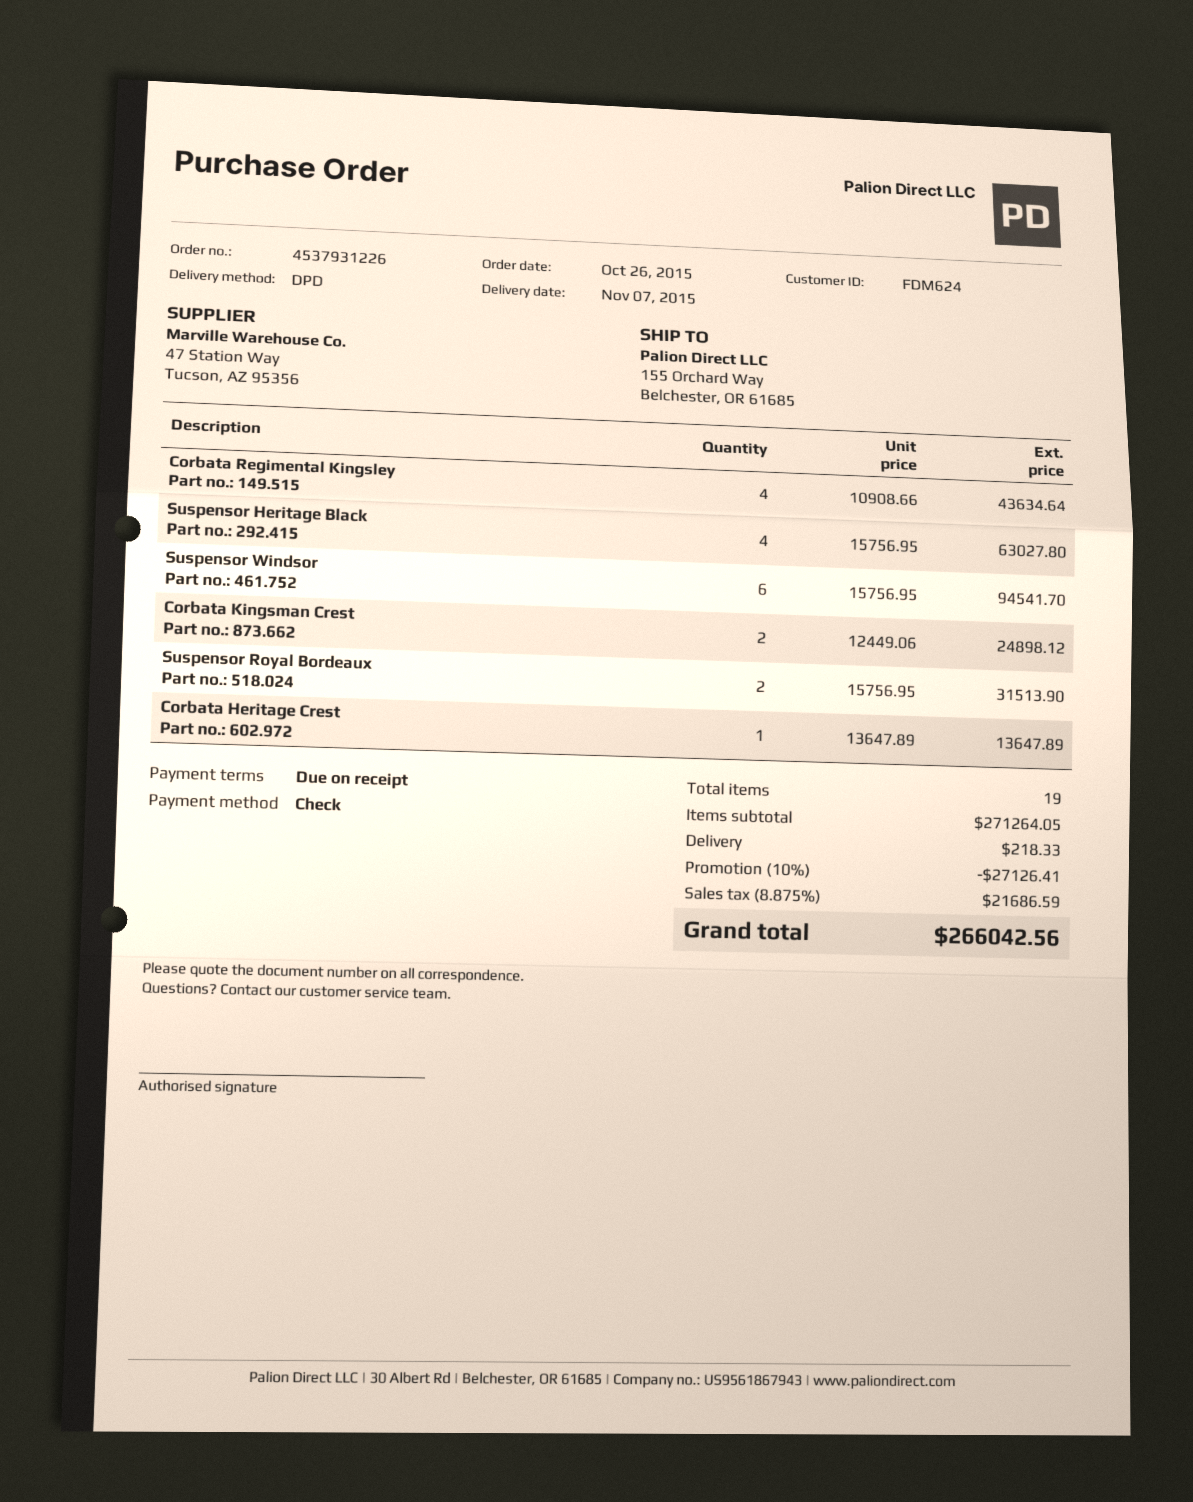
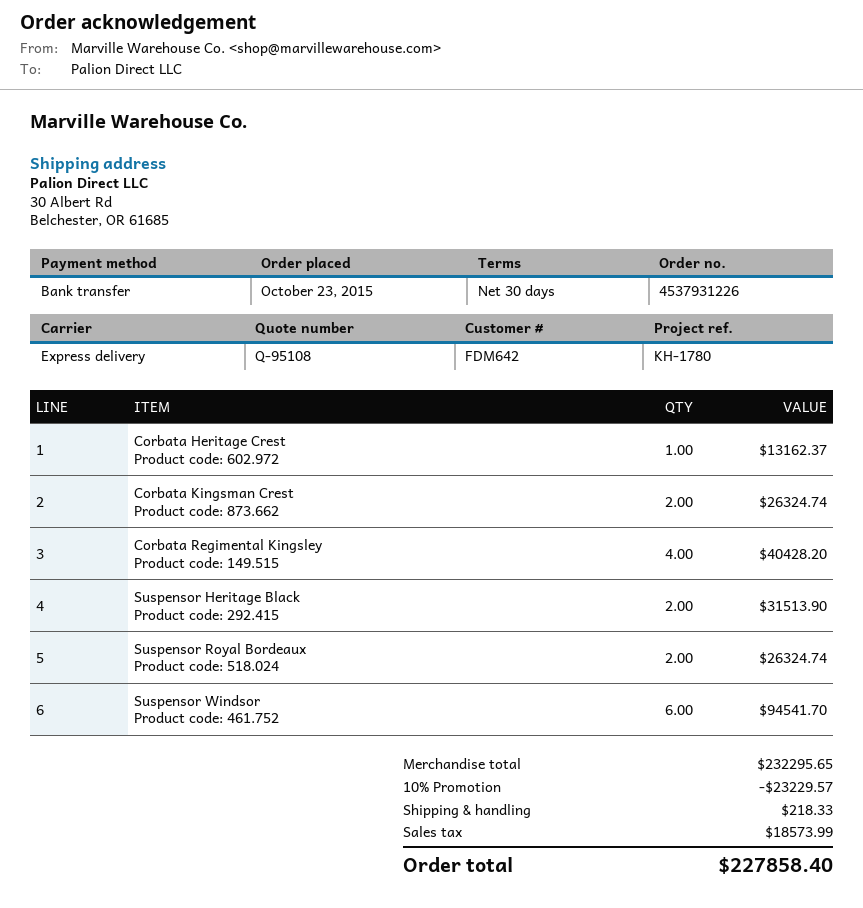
order date: 2015-10-26 -> 2015-10-23
payment terms: on receipt -> 30 days
customer number: FDM624 -> FDM642
payment method: cheque -> bank transfer
shipping method: DPD -> express
ship to: 155 Orchard Way, Belchester, OR 61685 -> 30 Albert Rd, Belchester, OR 61685
Corbata Regimental Kingsley: 4 for 43634.64 -> 4 for 40428.20
Suspensor Heritage Black: 4 for 63027.80 -> 2 for 31513.90
Corbata Kingsman Crest: 2 for 24898.12 -> 2 for 26324.74
Suspensor Royal Bordeaux: 2 for 31513.90 -> 2 for 26324.74
Corbata Heritage Crest: 1 for 13647.89 -> 1 for 13162.37
subtotal: 271264.05 -> 232295.65
discount: 10% = 27126.41 -> 10% = 23229.57
tax: 21686.59 -> 18573.99
total: 266042.56 -> 227858.40

